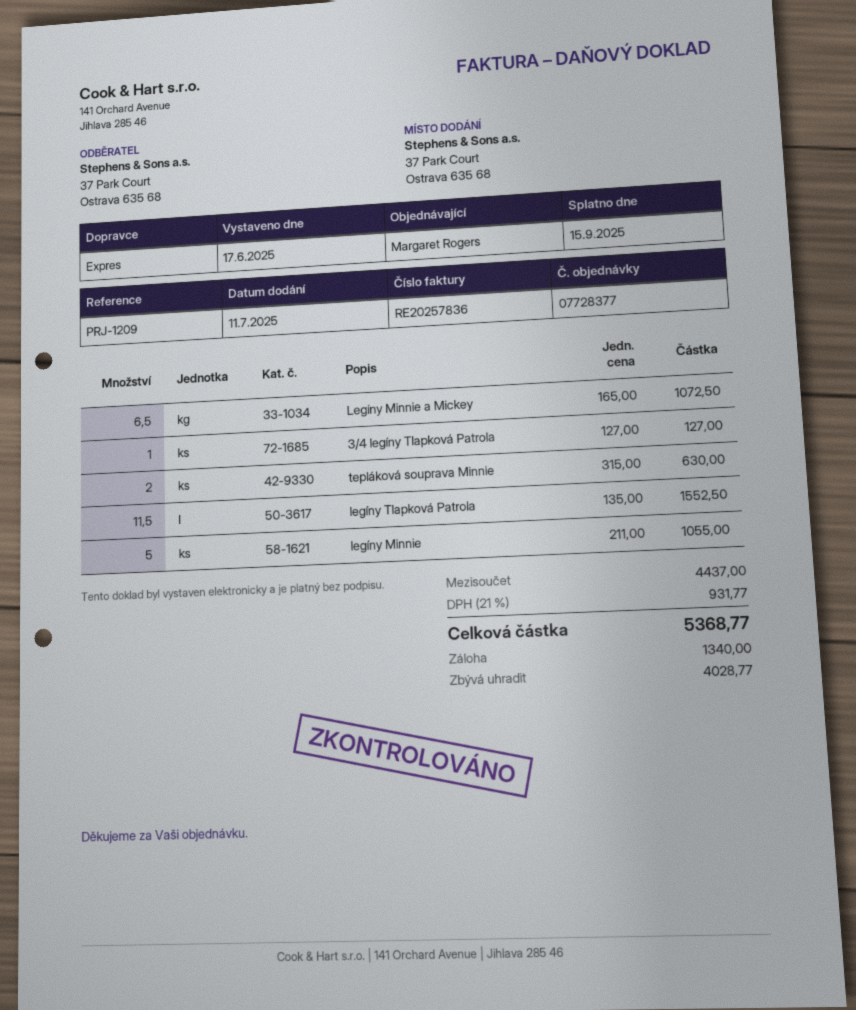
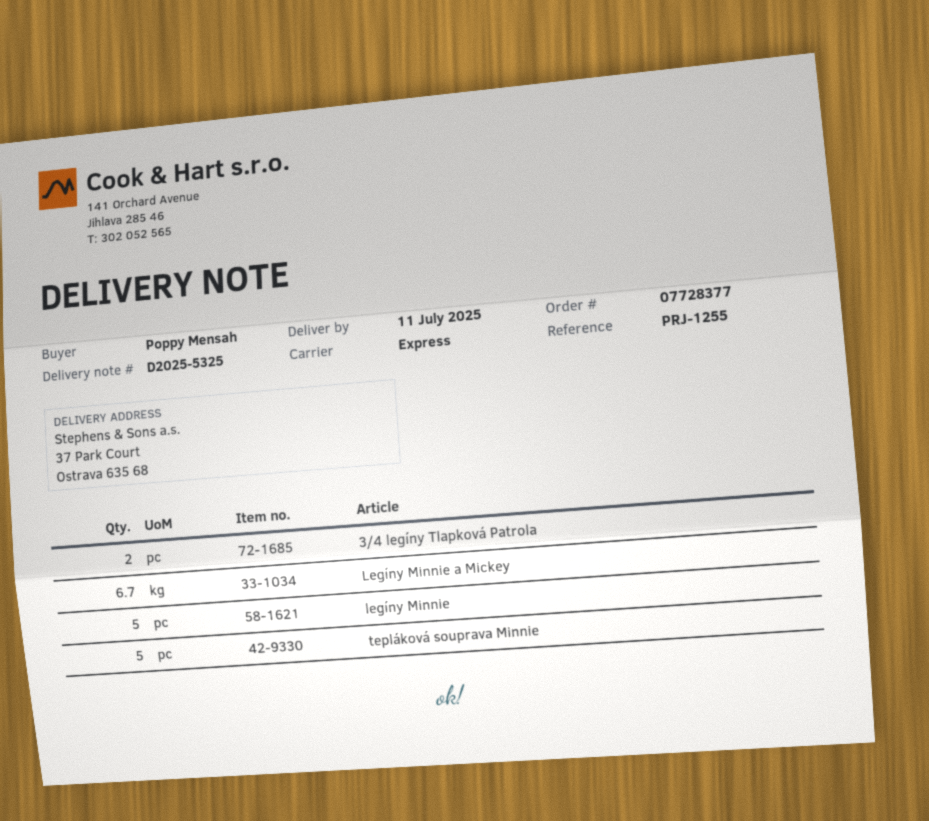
reference: PRJ-1209 -> PRJ-1255
ordered by: Margaret Rogers -> Poppy Mensah
Legíny Minnie a Mickey: 6.5 -> 6.7
3/4 legíny Tlapková Patrola: 1 -> 2
tepláková souprava Minnie: 2 -> 5
legíny Tlapková Patrola: 11.5 -> none

